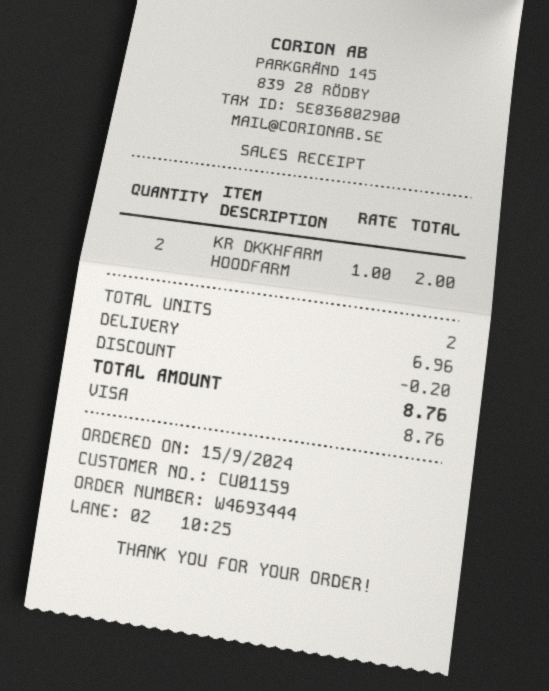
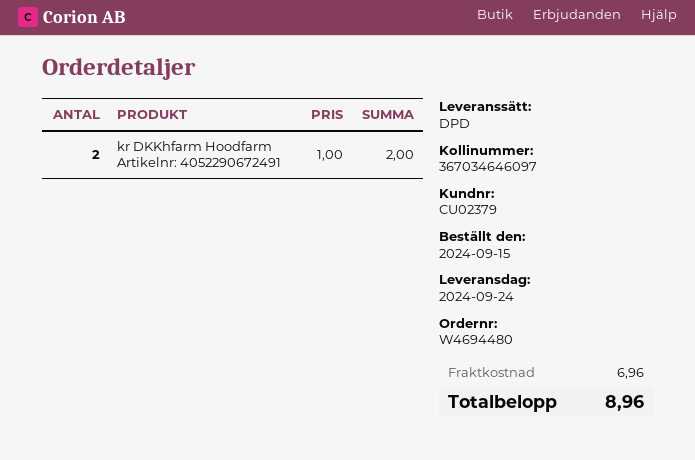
order number: W4693444 -> W4694480
customer number: CU01159 -> CU02379
discount: 0.20 -> none
total: 8.76 -> 8.96

